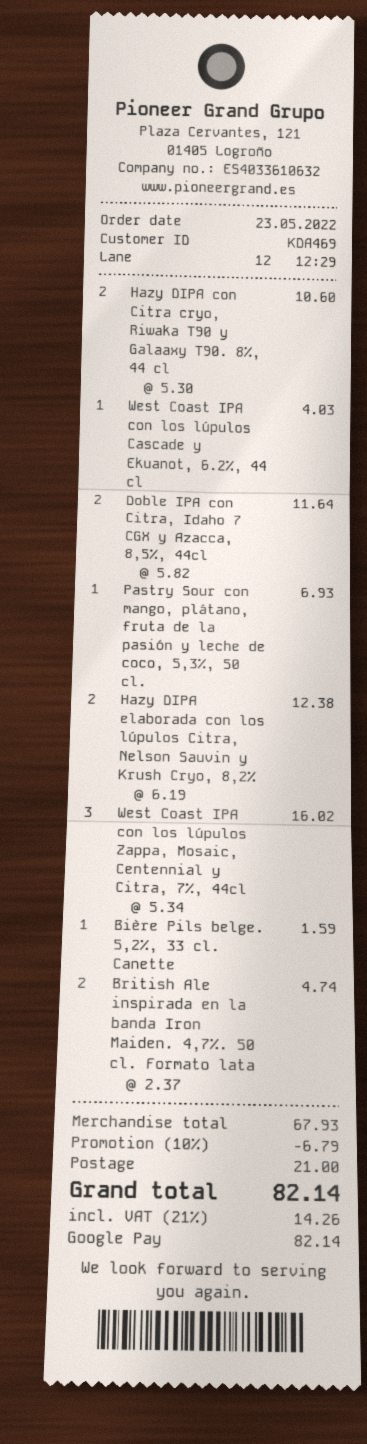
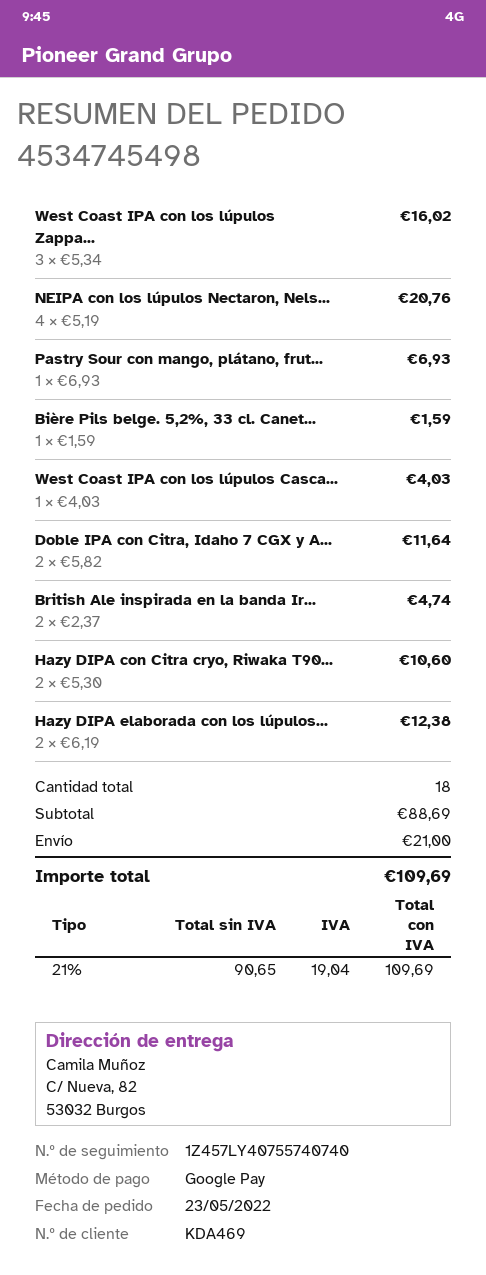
NEIPA con los lúpulos Nectaron, Nels...: none -> 4 x 5.19 = 20.76
subtotal: 67.93 -> 88.69
discount: 10% = 6.79 -> none
tax: 21% = 14.26 -> 21% = 19.04
total: 82.14 -> 109.69

